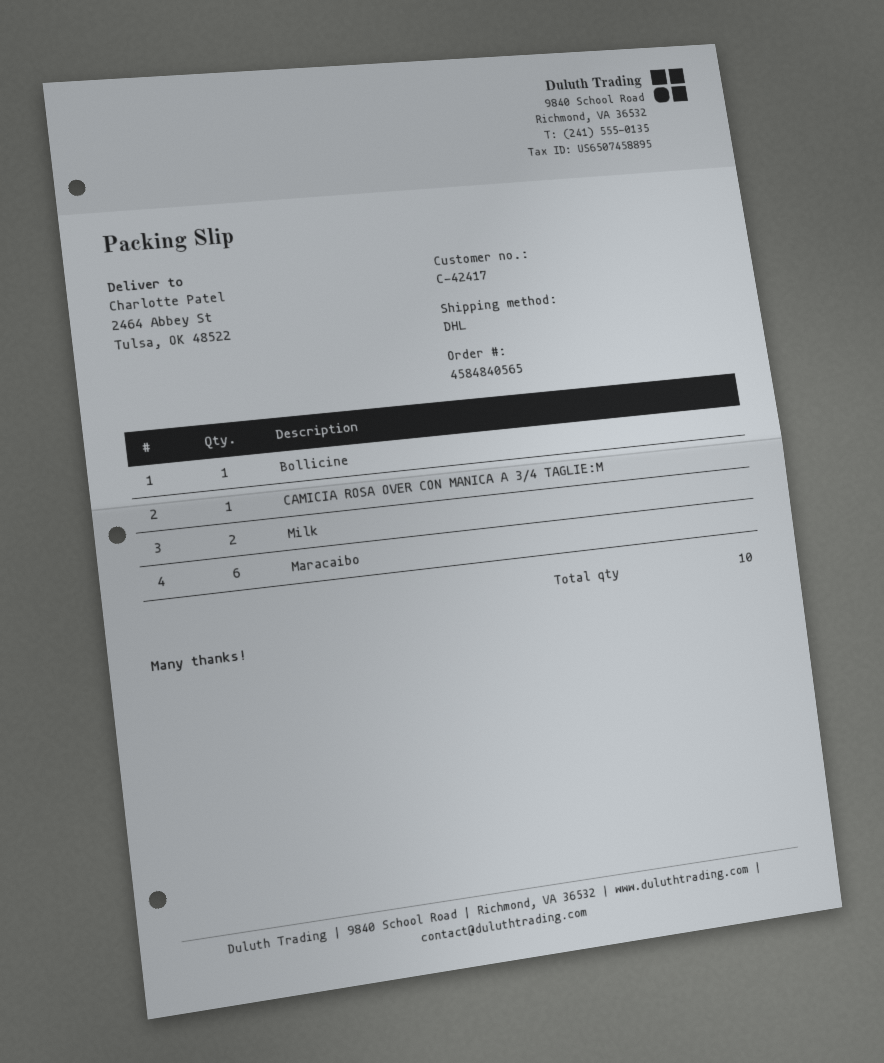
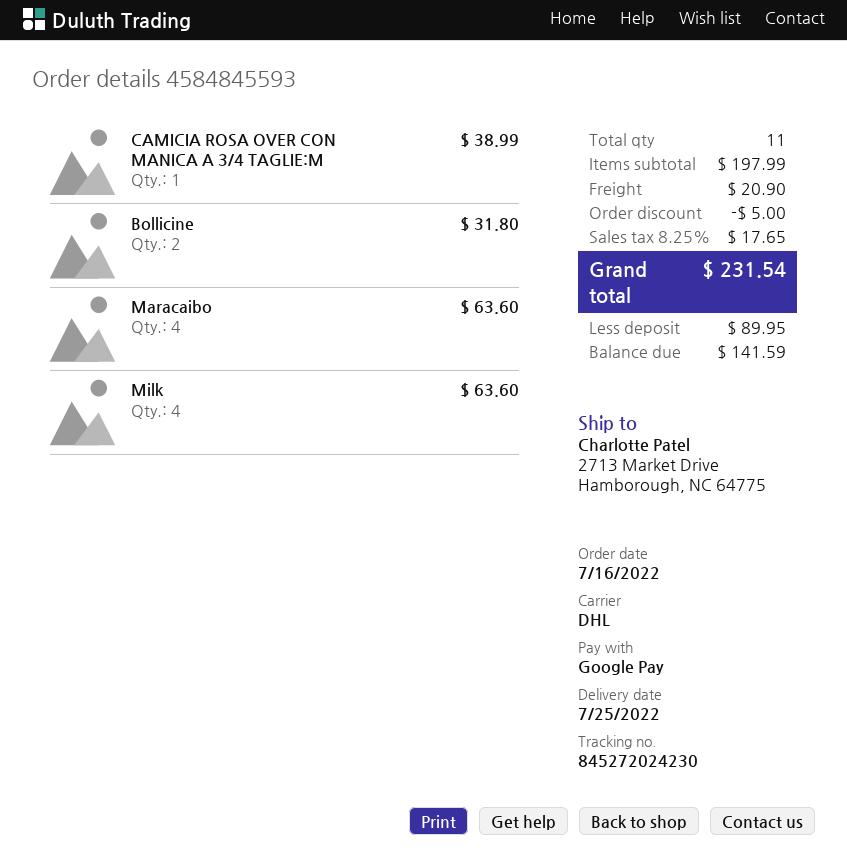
order number: 4584840565 -> 4584845593
ship to: 2464 Abbey St, Tulsa, OK 48522 -> 2713 Market Drive, Hamborough, NC 64775
Bollicine: 1 -> 2
Milk: 2 -> 4
Maracaibo: 6 -> 4
total quantity: 10 -> 11

